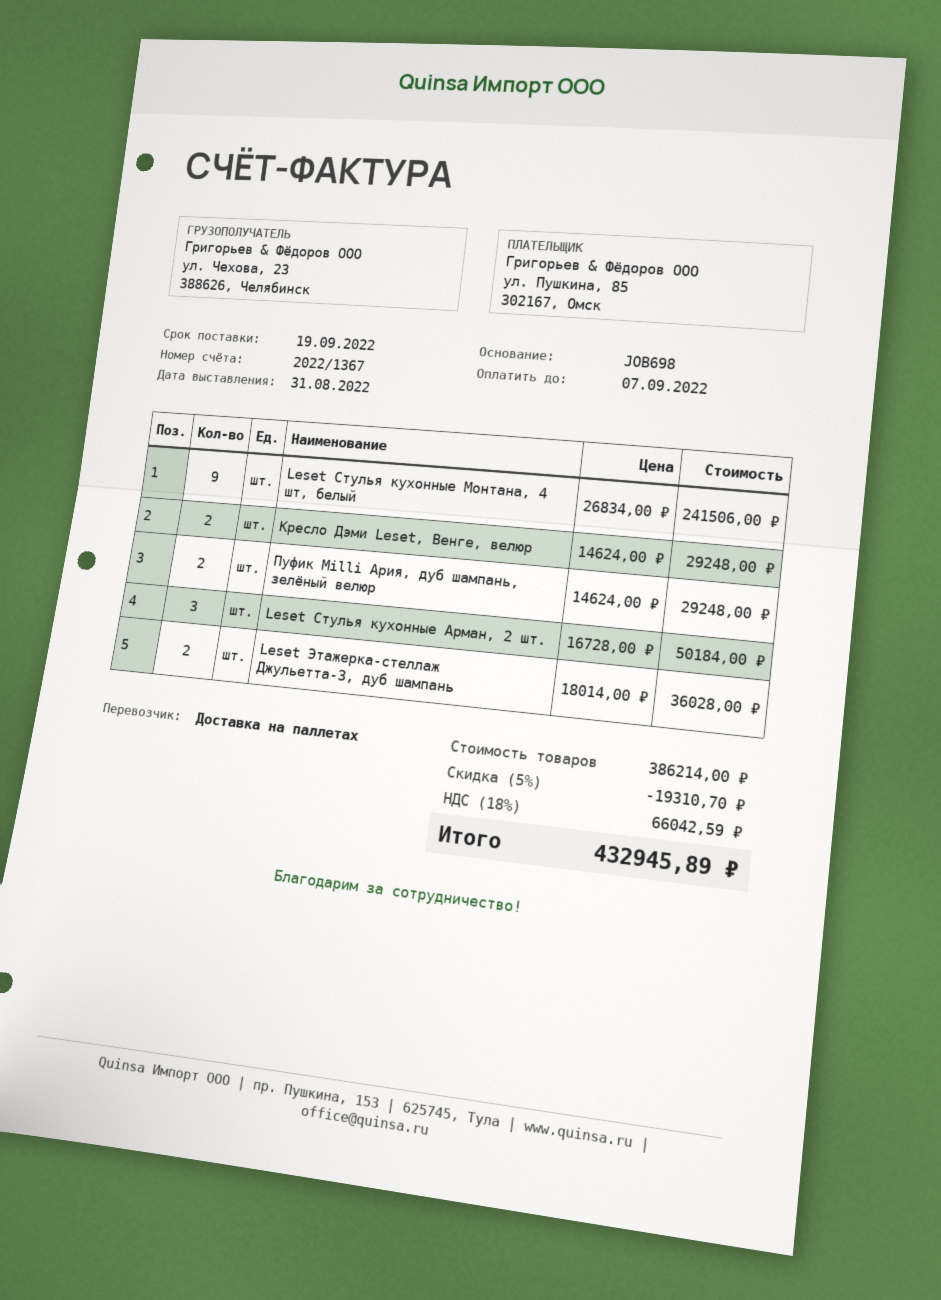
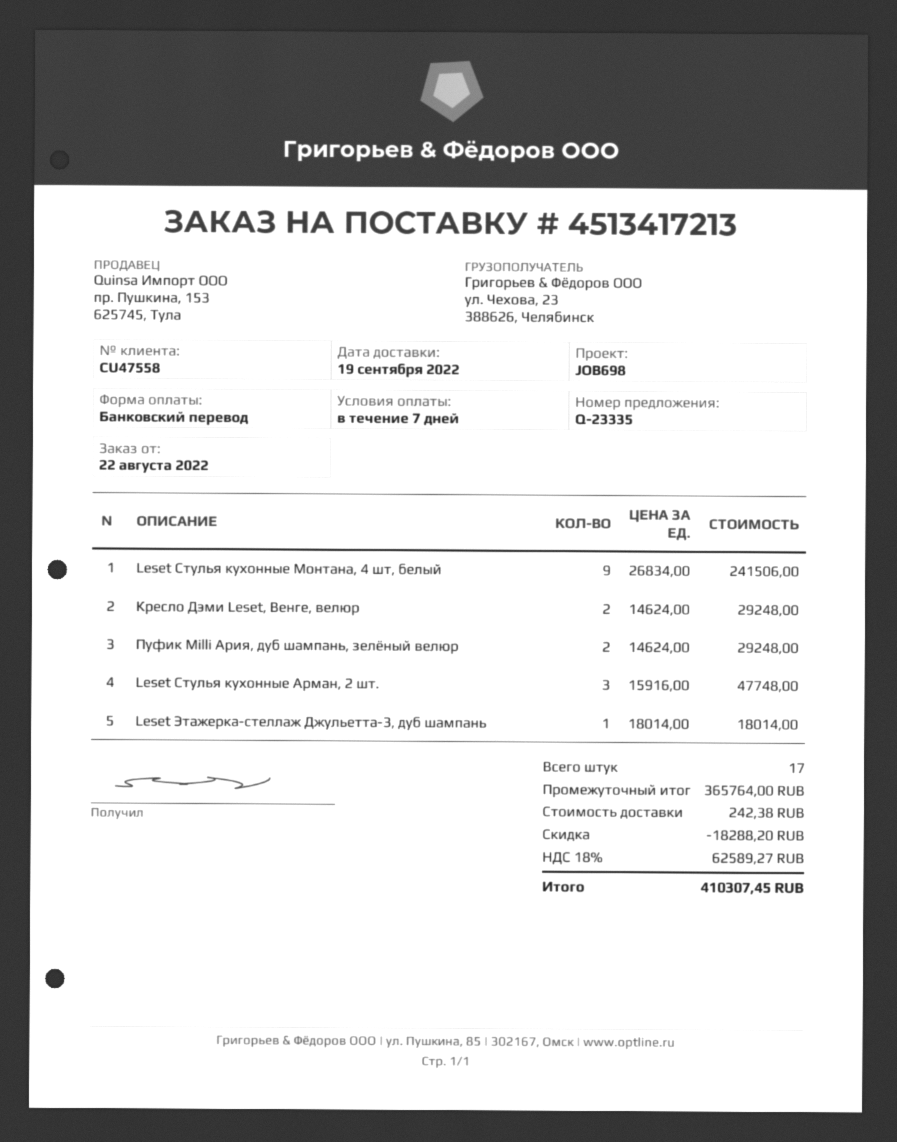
Leset Стулья кухонные Арман, 2 шт.: 3 x 16728.00 = 50184.00 -> 3 x 15916.00 = 47748.00
Leset Этажерка-стеллаж Джульетта-3, дуб шампань: 2 x 18014.00 = 36028.00 -> 1 x 18014.00 = 18014.00
subtotal: 386214.00 -> 365764.00
discount: 19310.70 -> 18288.20
shipping: none -> 242.38
tax: 18% = 66042.59 -> 18% = 62589.27
total: 432945.89 -> 410307.45

